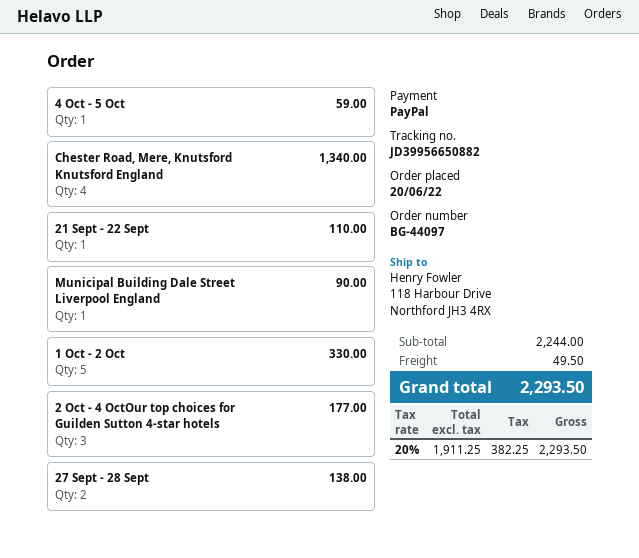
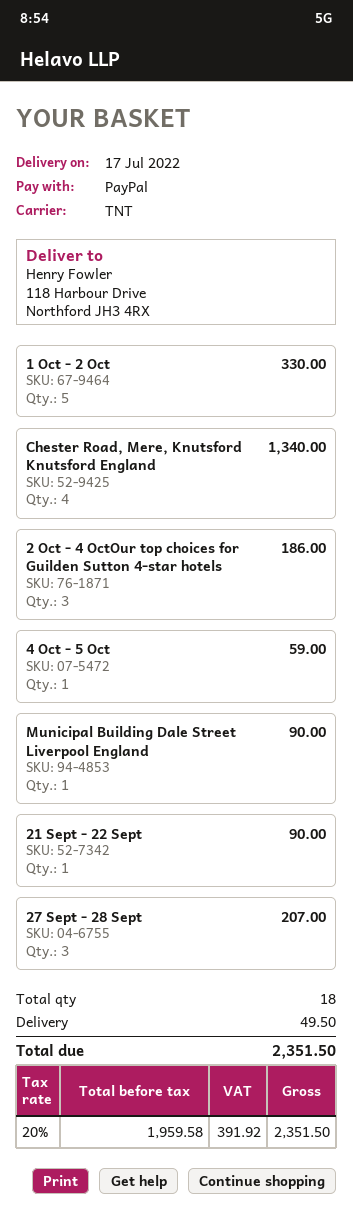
21 Sept - 22 Sept: 1 for 110.00 -> 1 for 90.00
2 Oct - 4 OctOur top choices for Guilden Sutton 4-star hotels: 3 for 177.00 -> 3 for 186.00
27 Sept - 28 Sept: 2 for 138.00 -> 3 for 207.00
net: 1911.25 -> 1959.58
tax: 20% = 382.25 -> 20% = 391.92
total: 2293.50 -> 2351.50

